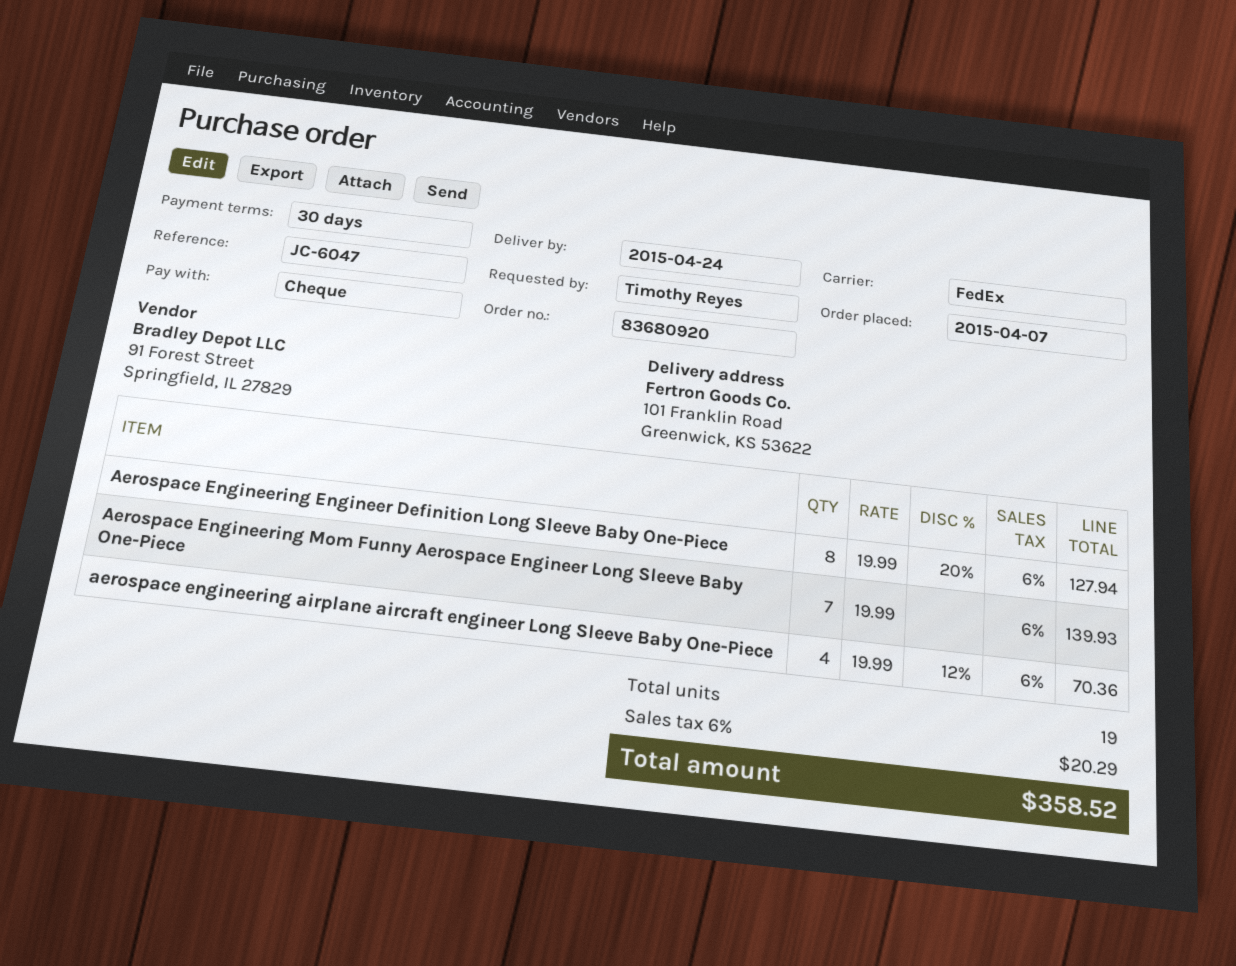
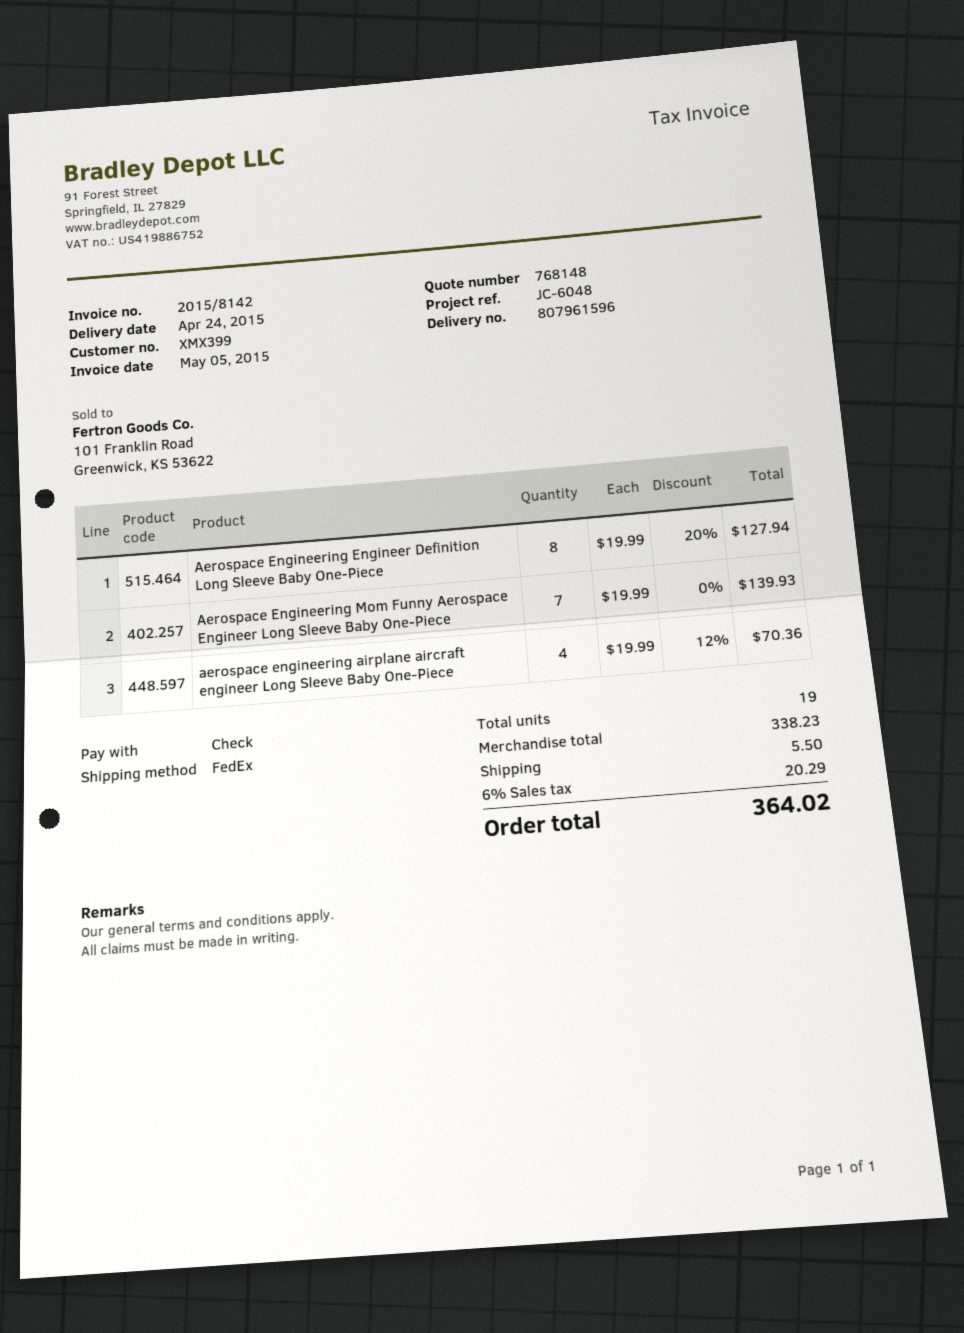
reference: JC-6047 -> JC-6048
shipping: none -> 5.50
total: 358.52 -> 364.02

